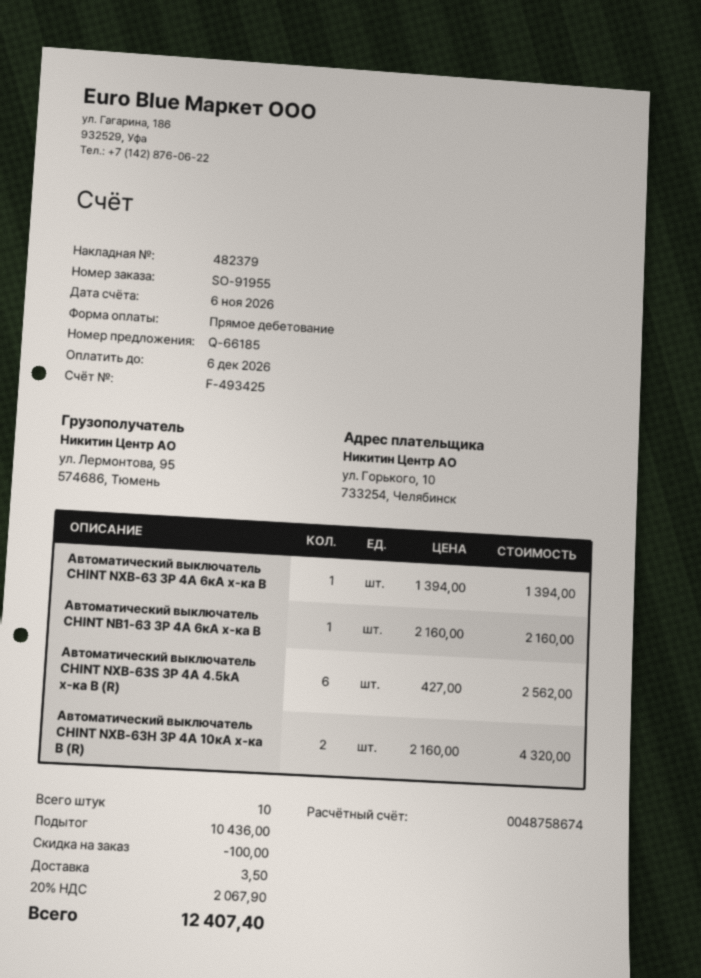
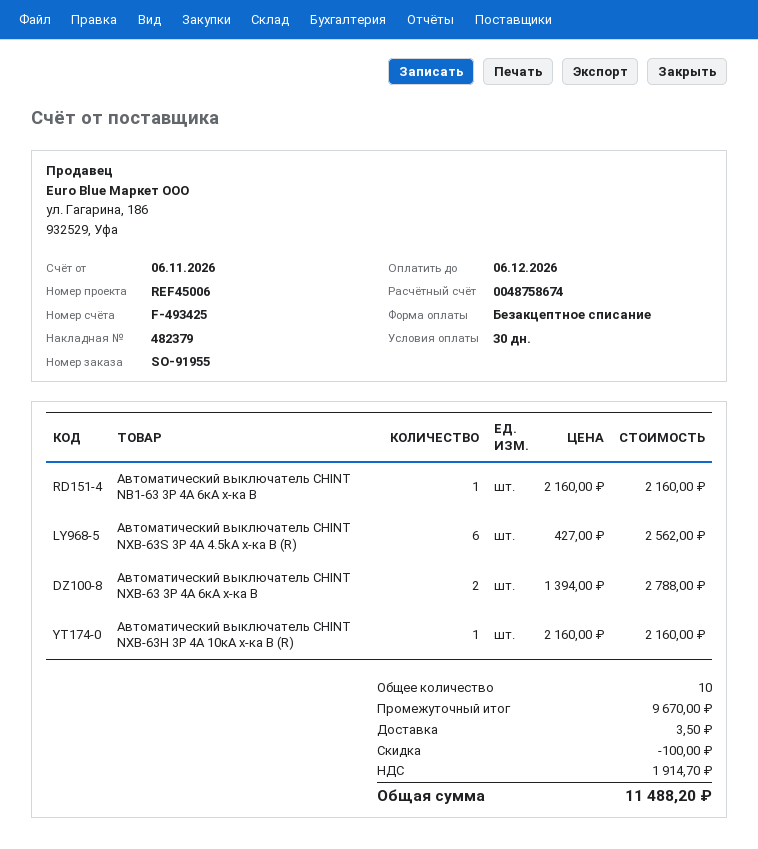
Автоматический выключатель CHINT NXB-63 3P 4А 6кА х-ка B: 1 x 1394.00 = 1394.00 -> 2 x 1394.00 = 2788.00
Автоматический выключатель CHINT NXB-63H 3P 4A 10кА х-ка B (R): 2 x 2160.00 = 4320.00 -> 1 x 2160.00 = 2160.00
subtotal: 10436.00 -> 9670.00
tax: 2067.90 -> 1914.70
total: 12407.40 -> 11488.20

